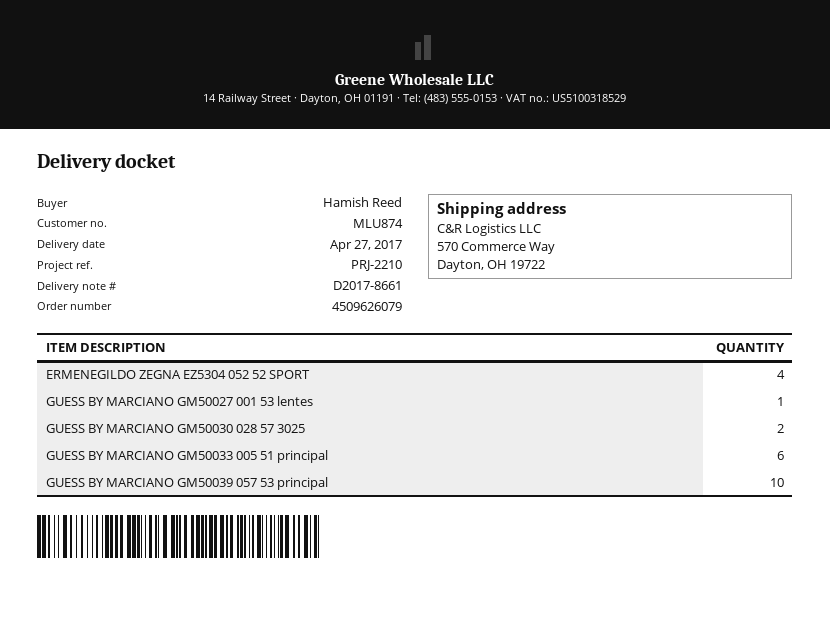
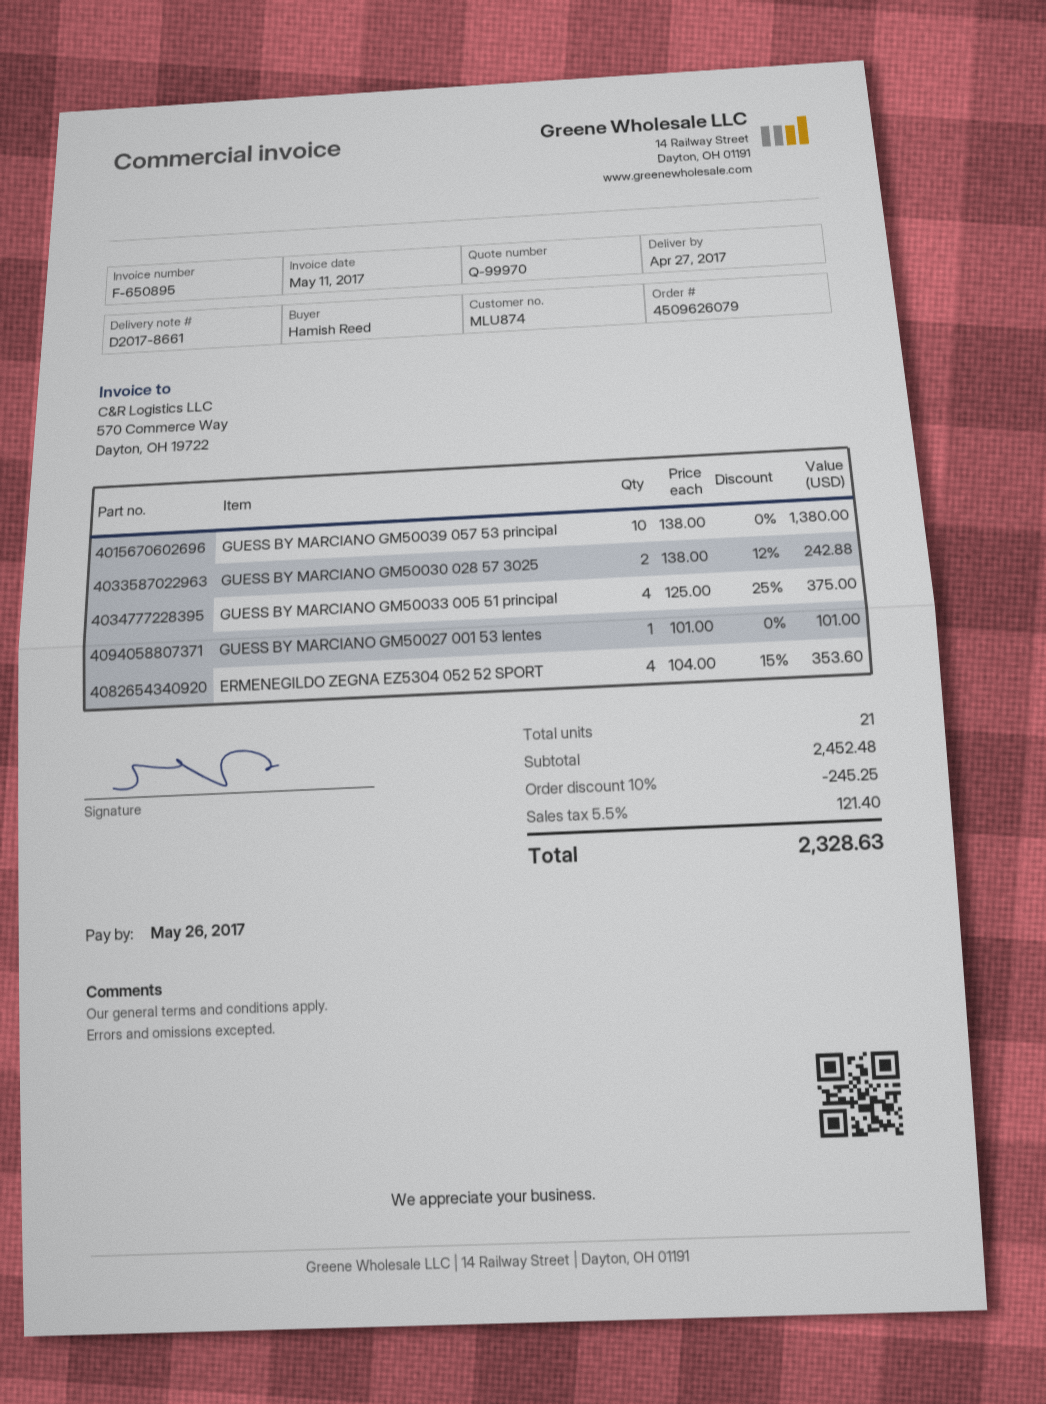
GUESS BY MARCIANO GM50033 005 51 principal: 6 -> 4

